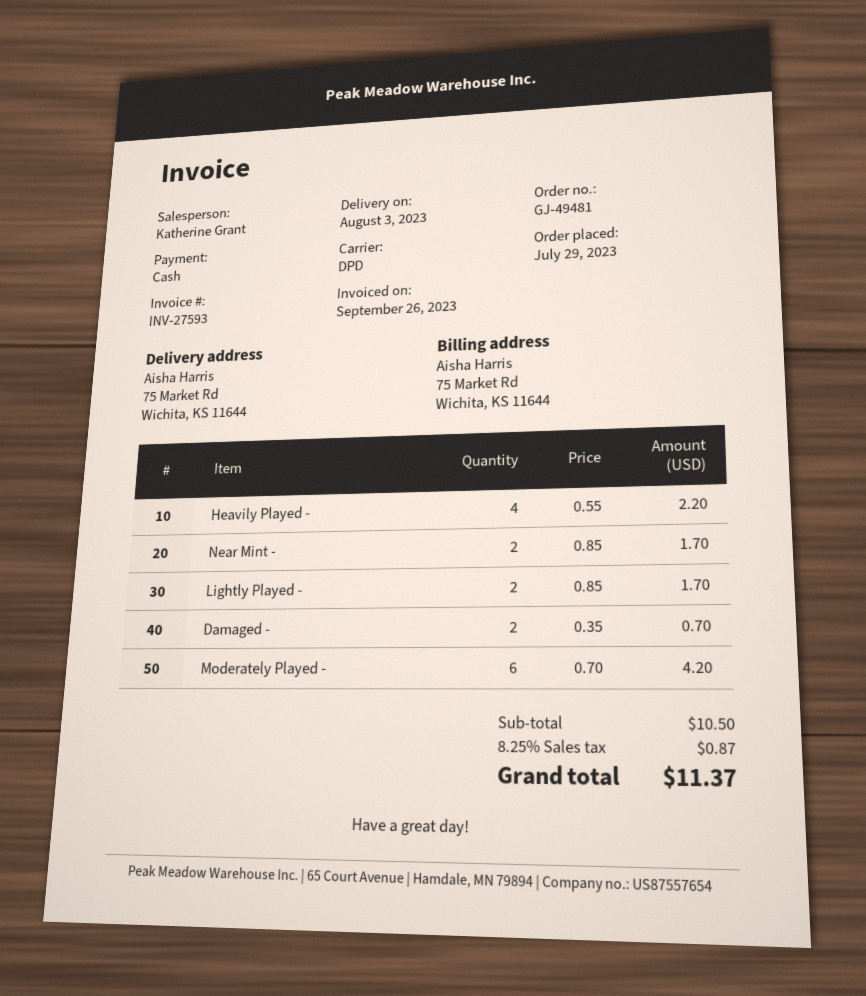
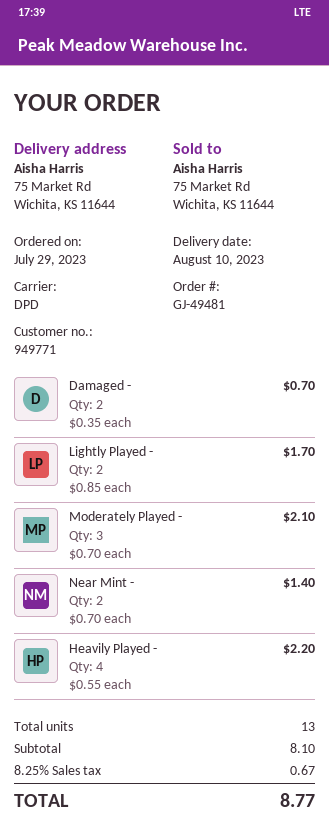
delivery date: 2023-08-03 -> 2023-08-10
Near Mint -: 2 x 0.85 = 1.70 -> 2 x 0.70 = 1.40
Moderately Played -: 6 x 0.70 = 4.20 -> 3 x 0.70 = 2.10
subtotal: 10.50 -> 8.10
tax: 8.25% = 0.87 -> 8.25% = 0.67
total: 11.37 -> 8.77

